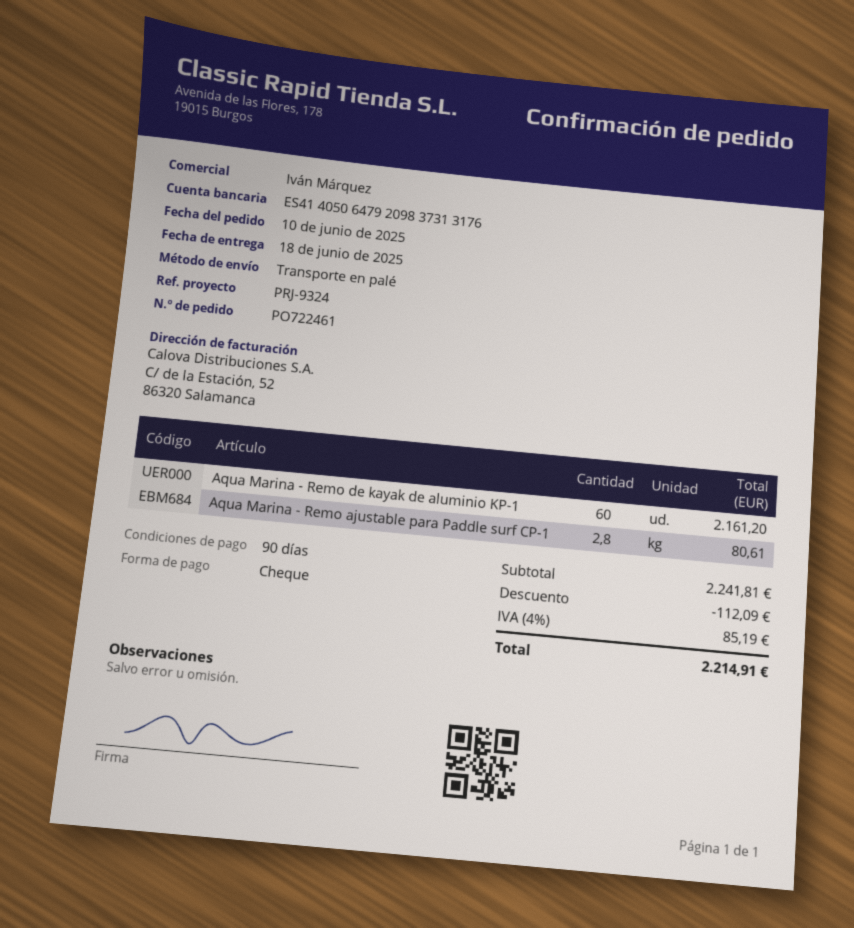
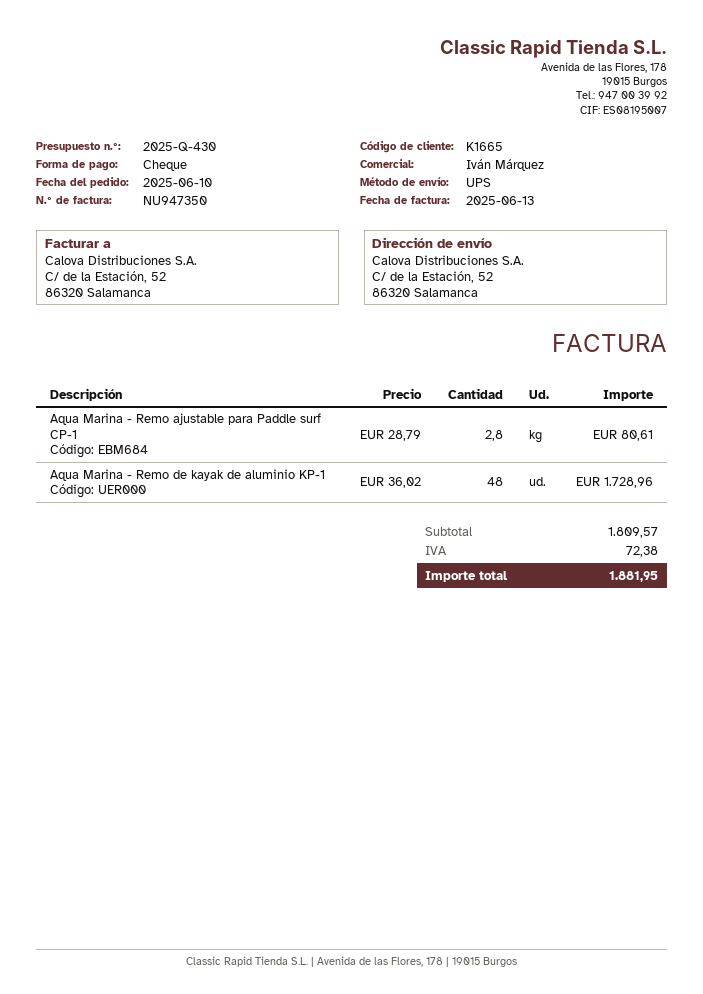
shipping method: pallet freight -> UPS
Aqua Marina - Remo de kayak de aluminio KP-1: 60 for 2161.20 -> 48 for 1728.96
subtotal: 2241.81 -> 1809.57
discount: 112.09 -> none
tax: 85.19 -> 72.38
total: 2214.91 -> 1881.95

